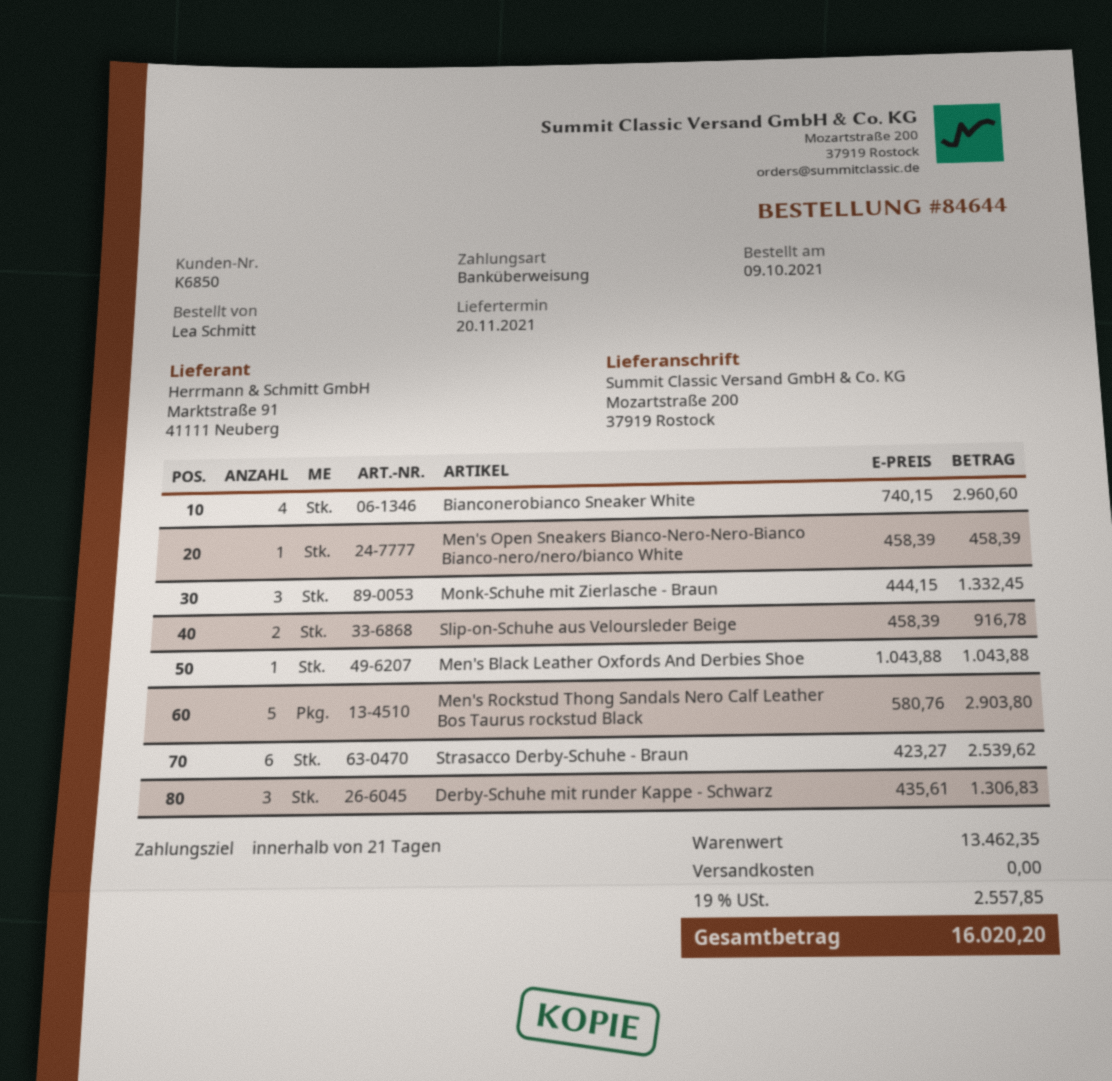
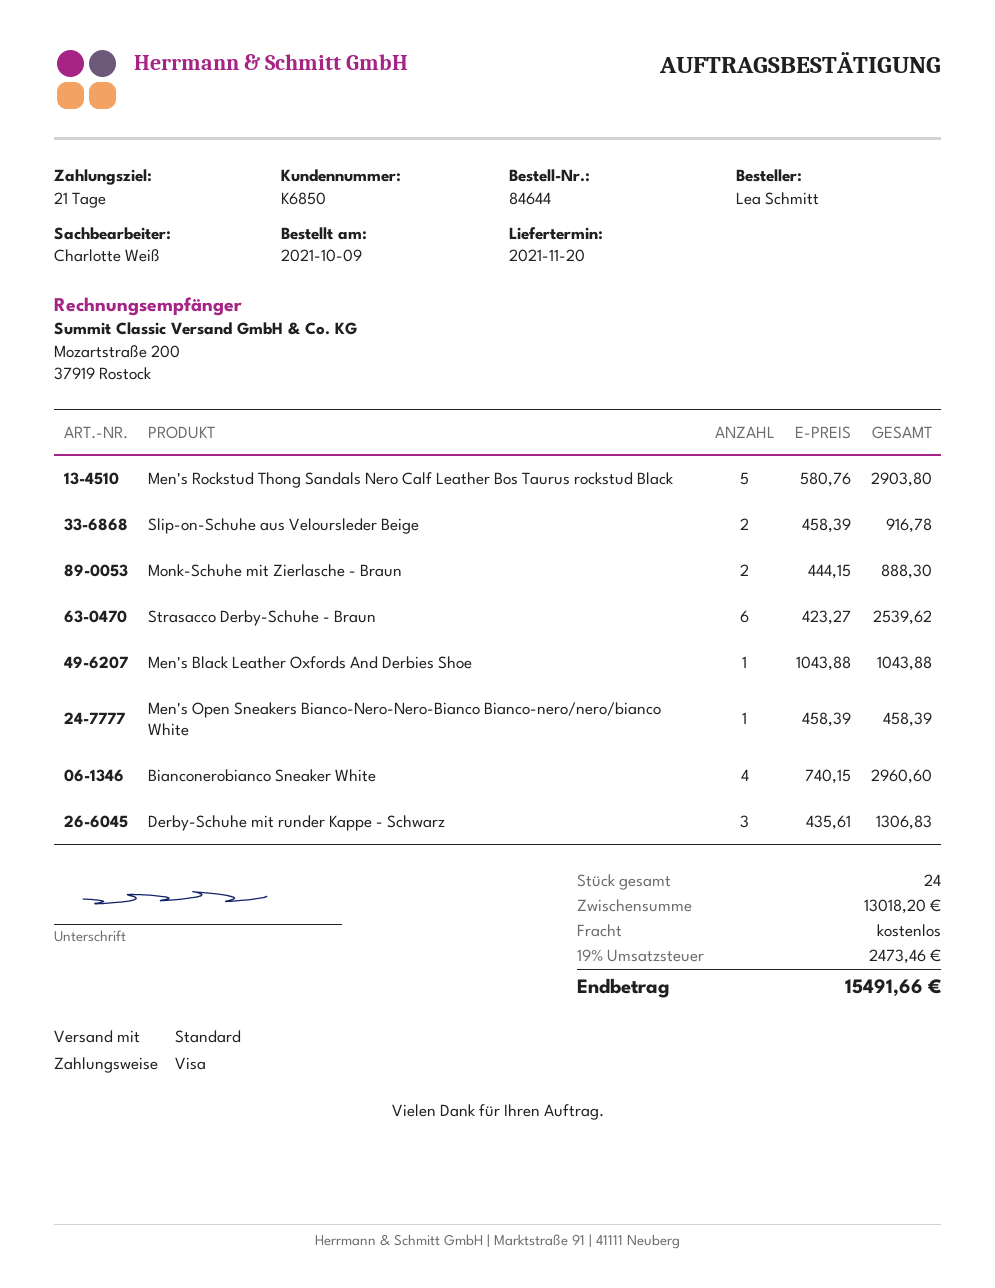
payment method: bank transfer -> Visa
Monk-Schuhe mit Zierlasche - Braun: 3 x 444.15 = 1332.45 -> 2 x 444.15 = 888.30
subtotal: 13462.35 -> 13018.20
tax: 19% = 2557.85 -> 19% = 2473.46
total: 16020.20 -> 15491.66

